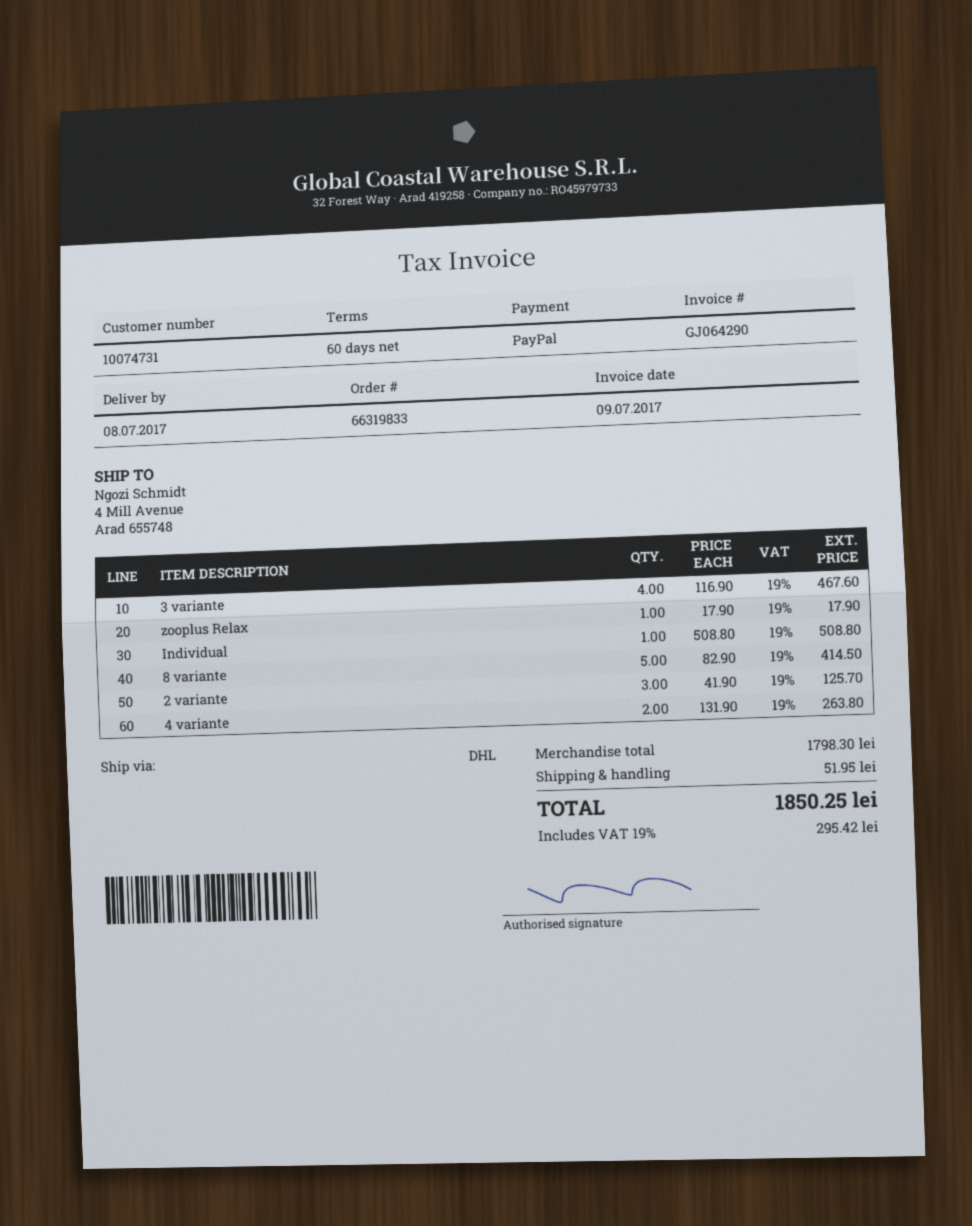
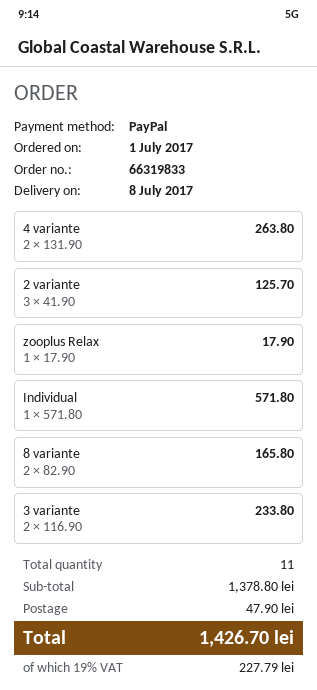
3 variante: 4 x 116.90 = 467.60 -> 2 x 116.90 = 233.80
Individual: 1 x 508.80 = 508.80 -> 1 x 571.80 = 571.80
8 variante: 5 x 82.90 = 414.50 -> 2 x 82.90 = 165.80
subtotal: 1798.30 -> 1378.80
shipping: 51.95 -> 47.90
tax: 19% = 295.42 -> 19% = 227.79
total: 1850.25 -> 1426.70

